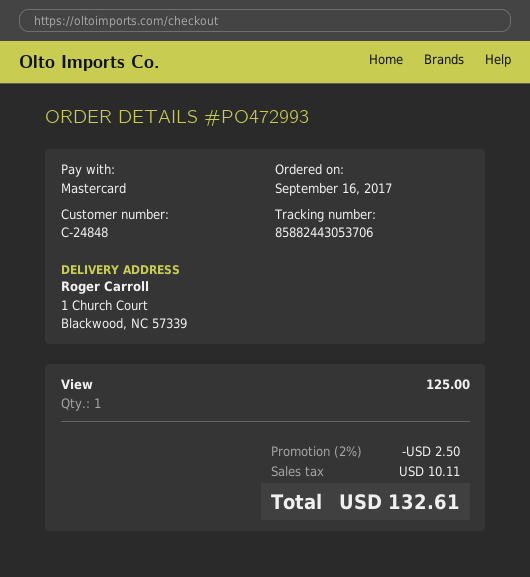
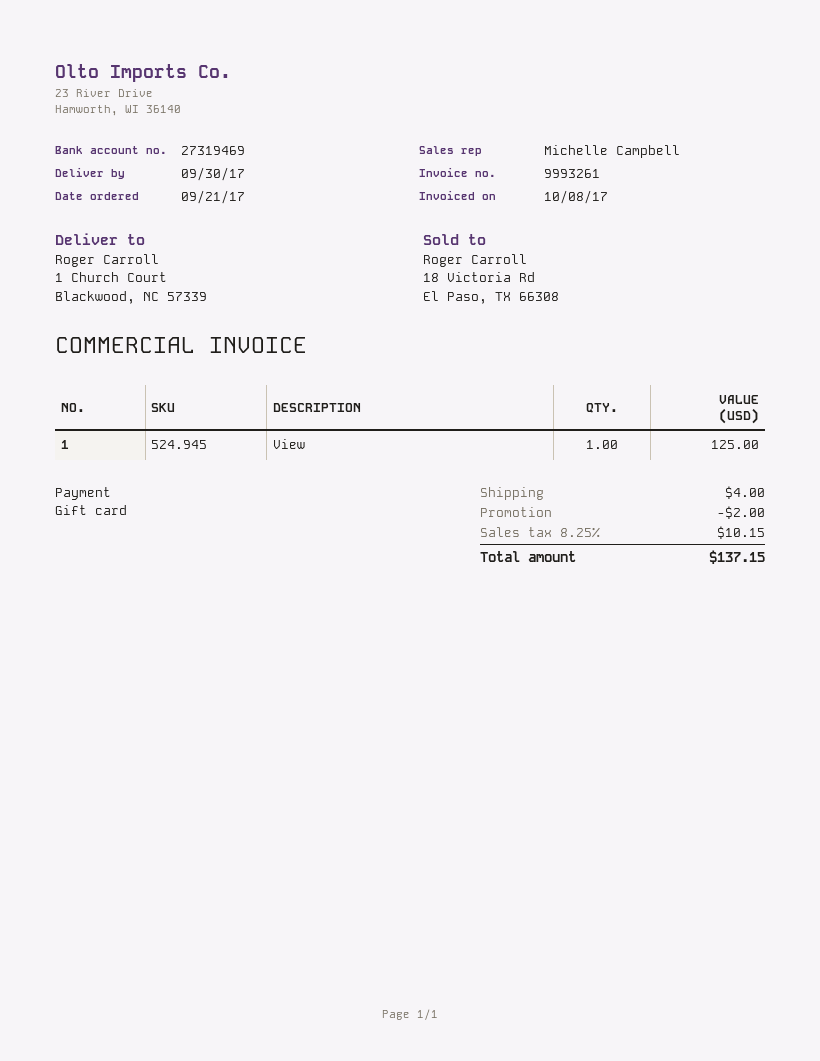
order date: 2017-09-16 -> 2017-09-21
payment method: Mastercard -> gift card
discount: 2.50 -> 2.00
shipping: none -> 4.00
tax: 10.11 -> 10.15
total: 132.61 -> 137.15

